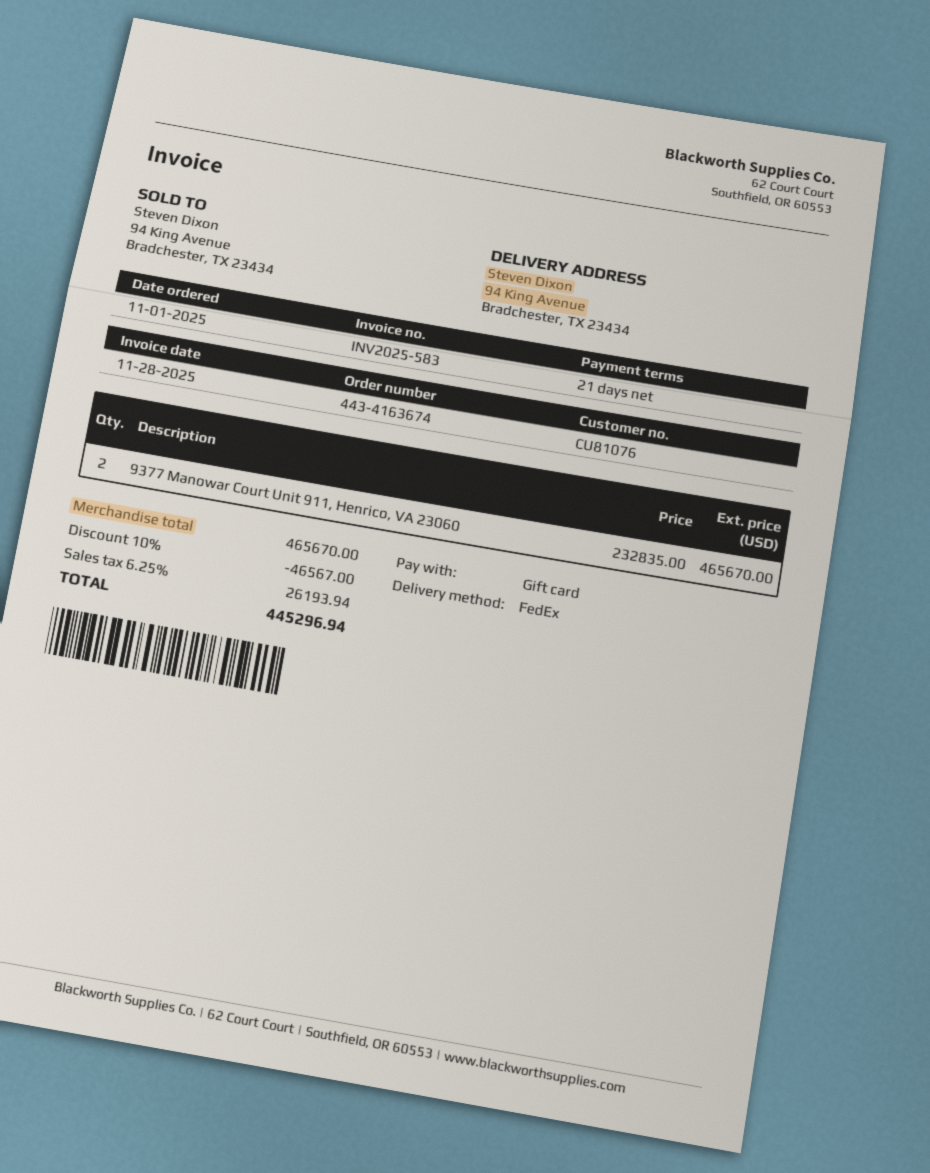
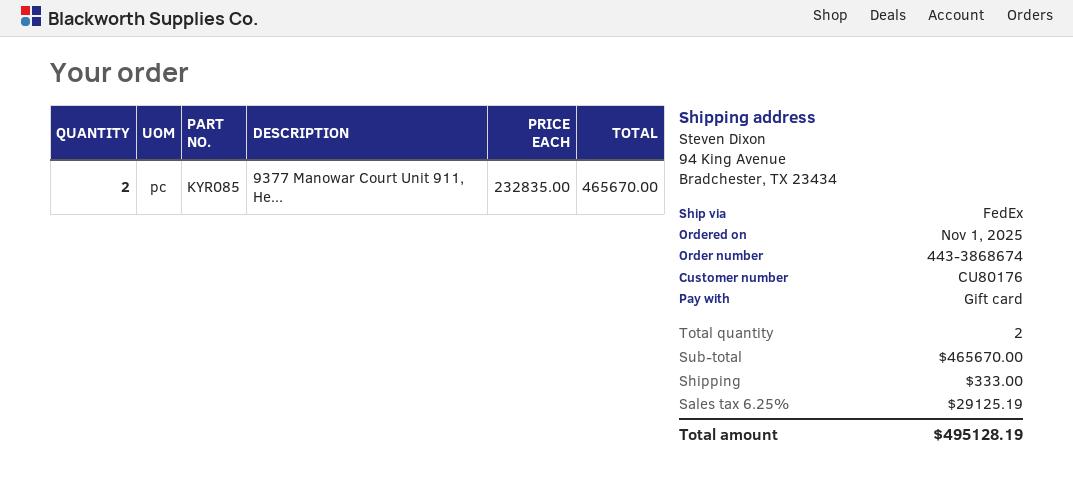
order number: 443-4163674 -> 443-3868674
customer number: CU81076 -> CU80176
discount: 10% = 46567.00 -> none
shipping: none -> 333.00
tax: 6.25% = 26193.94 -> 6.25% = 29125.19
total: 445296.94 -> 495128.19

